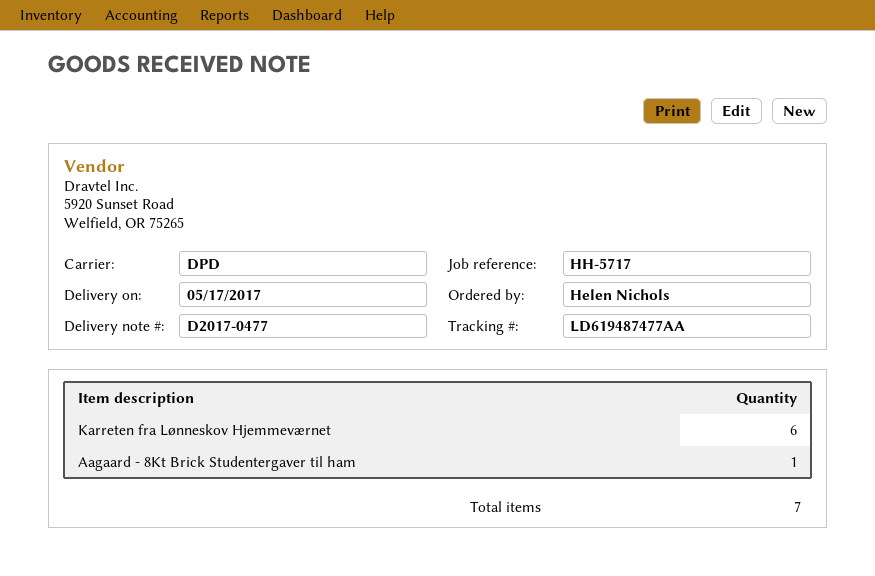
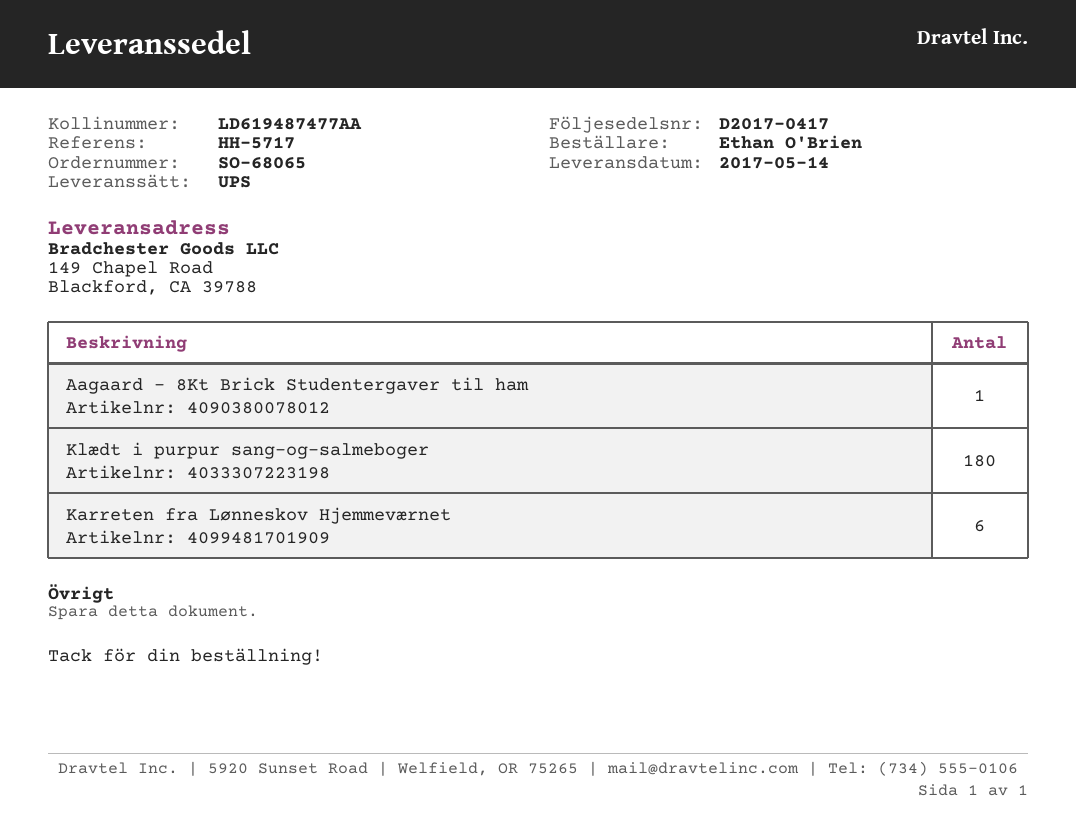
delivery note number: D2017-0477 -> D2017-0417
delivery date: 2017-05-17 -> 2017-05-14
ordered by: Helen Nichols -> Ethan O'Brien
shipping method: DPD -> UPS
Klædt i purpur sang-og-salmeboger: none -> 180

